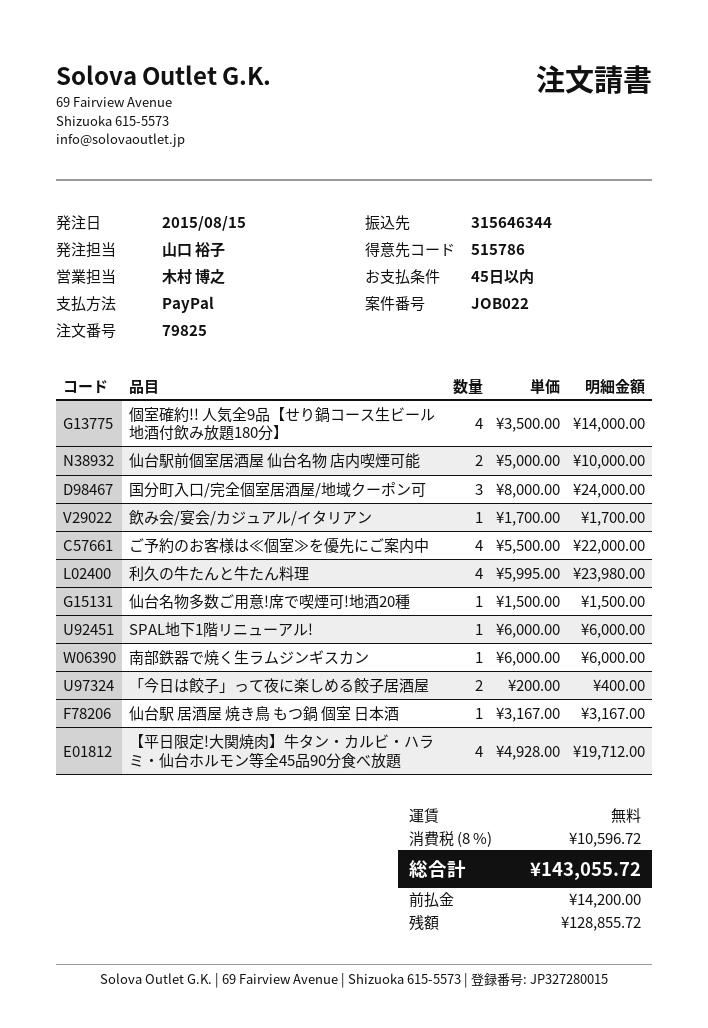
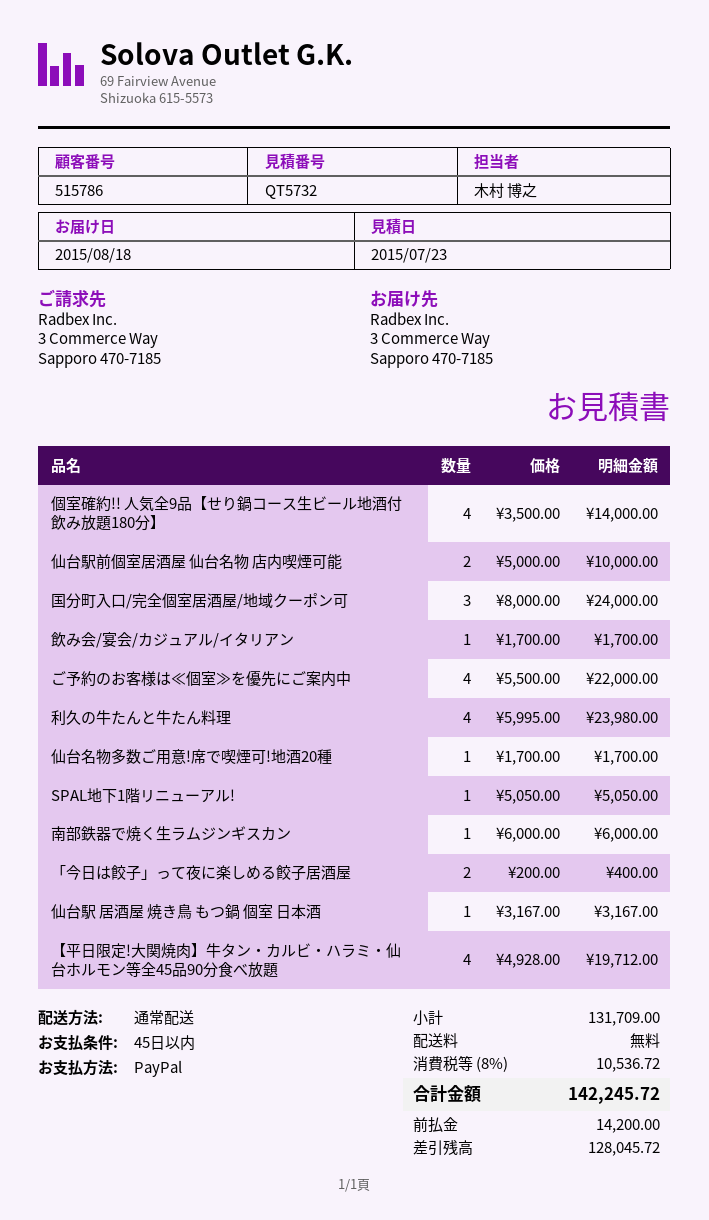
仙台名物多数ご用意!席で喫煙可!地酒20種: 1 x 1500.00 = 1500.00 -> 1 x 1700.00 = 1700.00
SPAL地下1階リニューアル!: 1 x 6000.00 = 6000.00 -> 1 x 5050.00 = 5050.00
tax: 8% = 10596.72 -> 8% = 10536.72
total: 143055.72 -> 142245.72
balance: 128855.72 -> 128045.72

